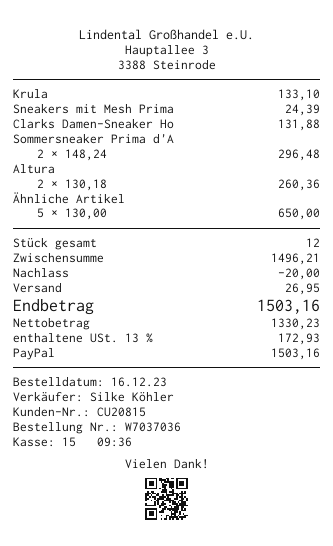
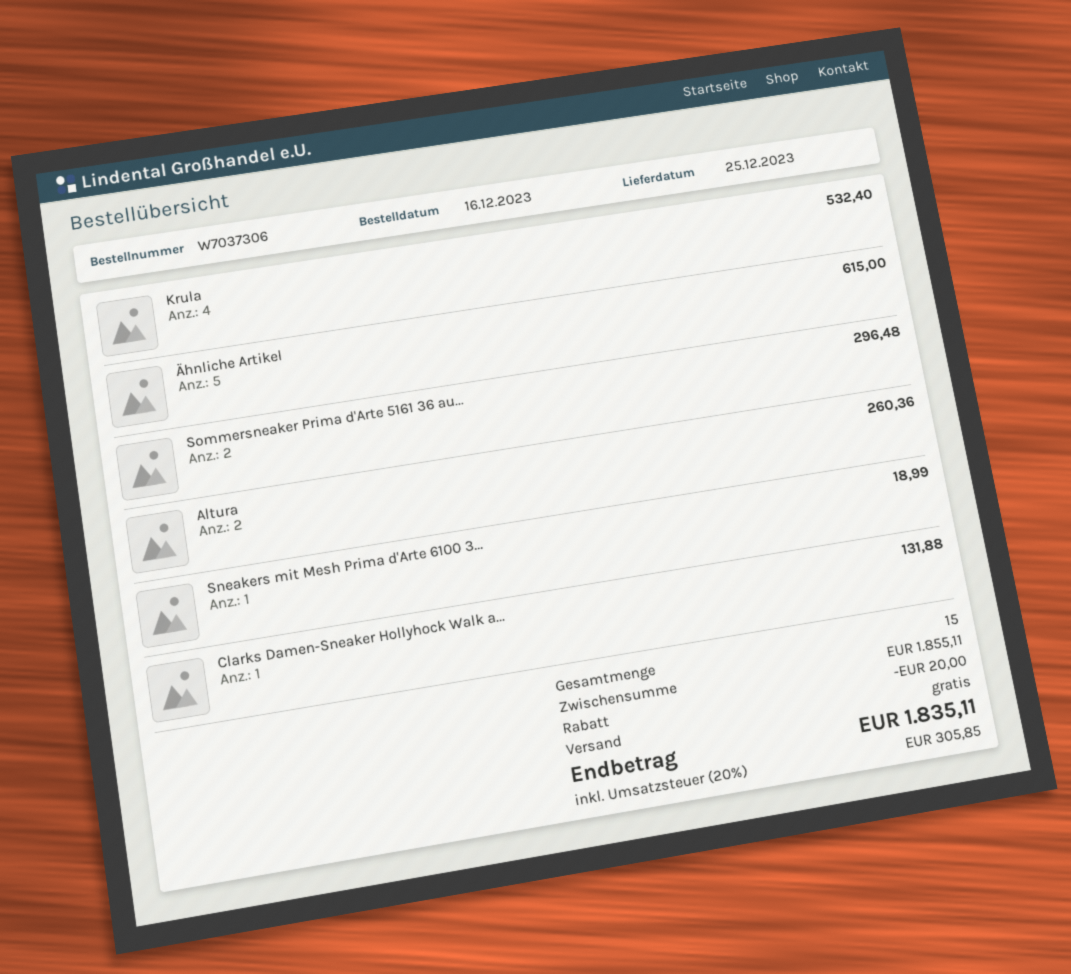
order number: W7037036 -> W7037306
Krula: 1 for 133.10 -> 4 for 532.40
Sneakers mit Mesh Prima: 1 for 24.39 -> 1 for 18.99
Ähnliche Artikel: 5 for 650.00 -> 5 for 615.00
total quantity: 12 -> 15
subtotal: 1496.21 -> 1855.11
shipping: 26.95 -> 0.00
tax: 13% = 172.93 -> 20% = 305.85
total: 1503.16 -> 1835.11

